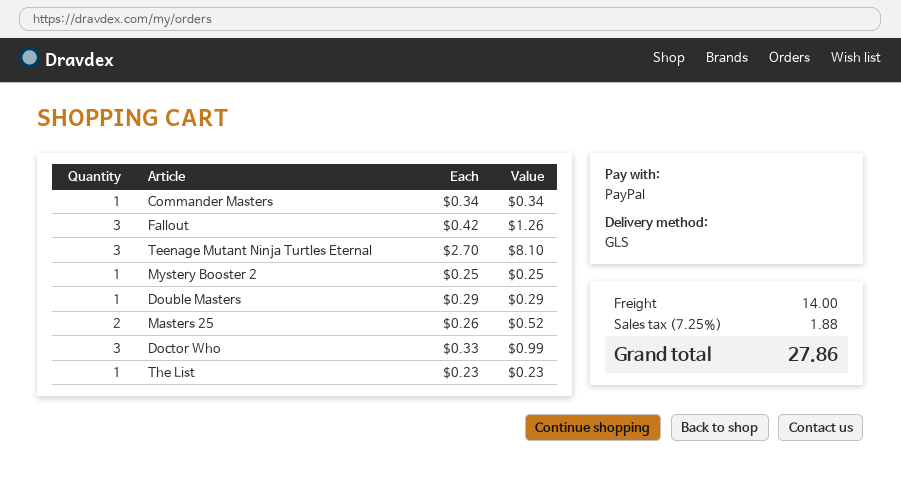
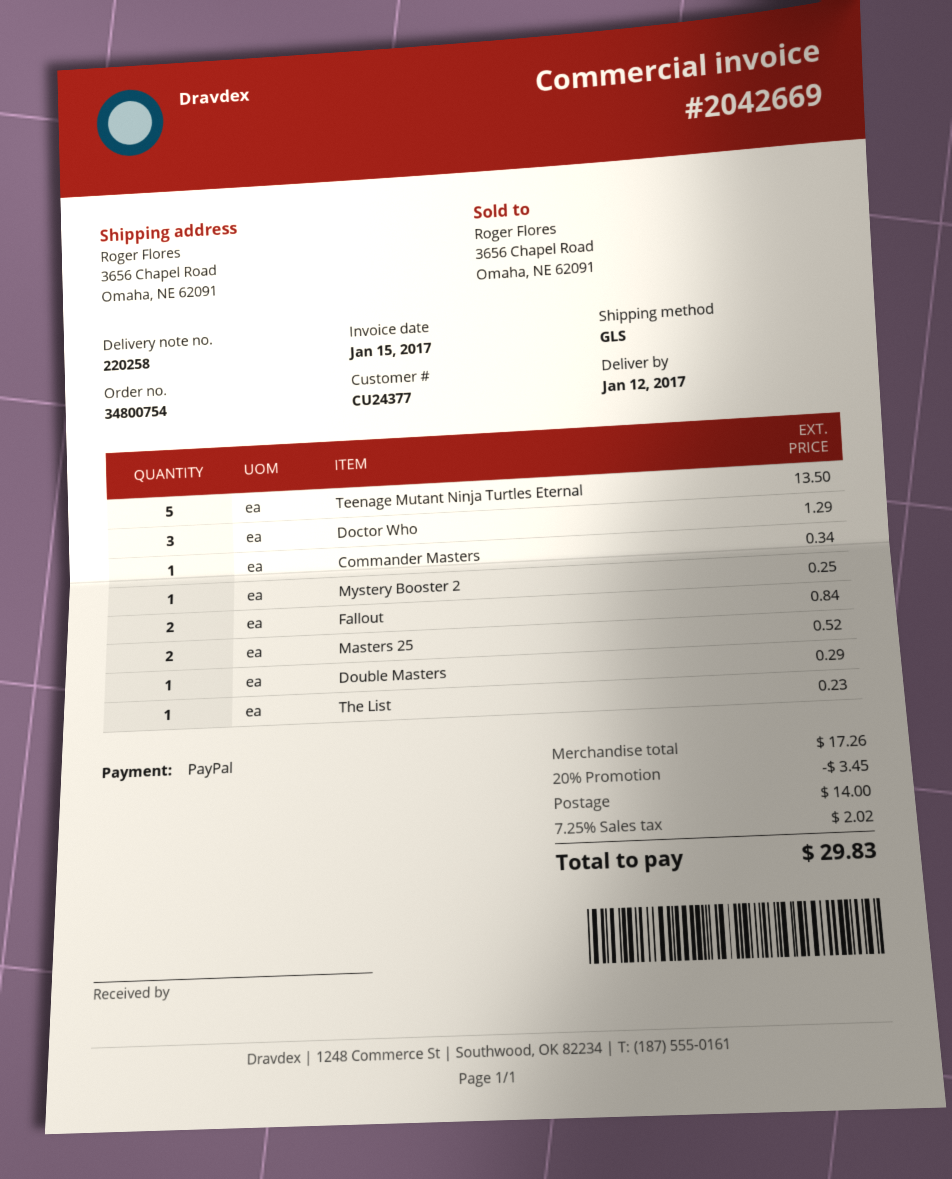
Fallout: 3 for 1.26 -> 2 for 0.84
Teenage Mutant Ninja Turtles Eternal: 3 for 8.10 -> 5 for 13.50
Doctor Who: 3 for 0.99 -> 3 for 1.29
discount: none -> 20% = 3.45
tax: 7.25% = 1.88 -> 7.25% = 2.02
total: 27.86 -> 29.83

